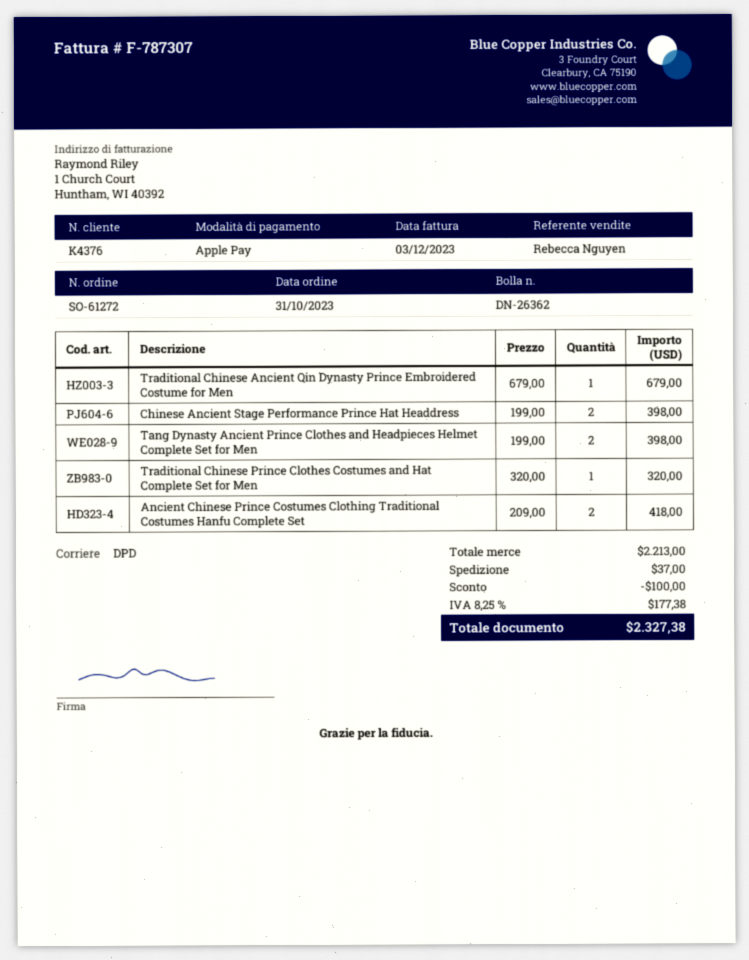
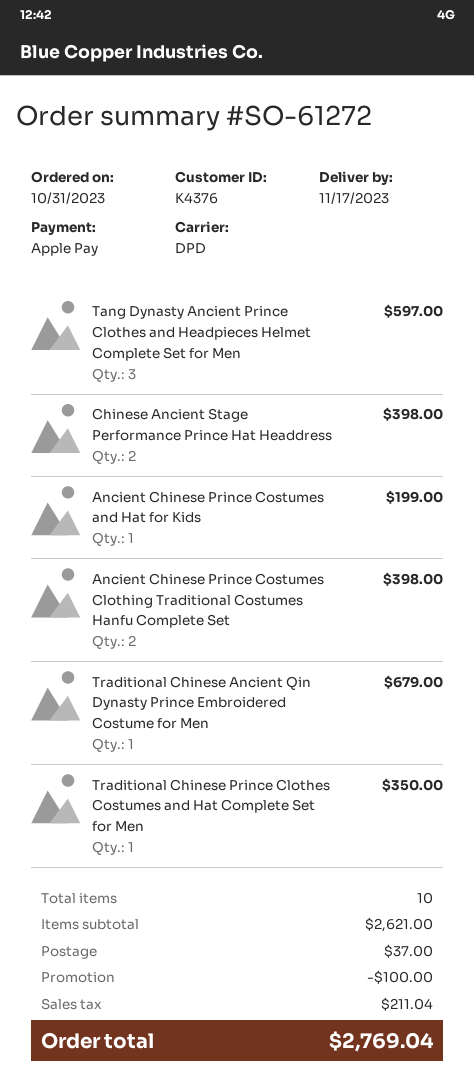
Tang Dynasty Ancient Prince Clothes and Headpieces Helmet Complete Set for Men: 2 for 398.00 -> 3 for 597.00
Traditional Chinese Prince Clothes Costumes and Hat Complete Set for Men: 1 for 320.00 -> 1 for 350.00
Ancient Chinese Prince Costumes Clothing Traditional Costumes Hanfu Complete Set: 2 for 418.00 -> 2 for 398.00
Ancient Chinese Prince Costumes and Hat for Kids: none -> 1 for 199.00
subtotal: 2213.00 -> 2621.00
tax: 177.38 -> 211.04
total: 2327.38 -> 2769.04

